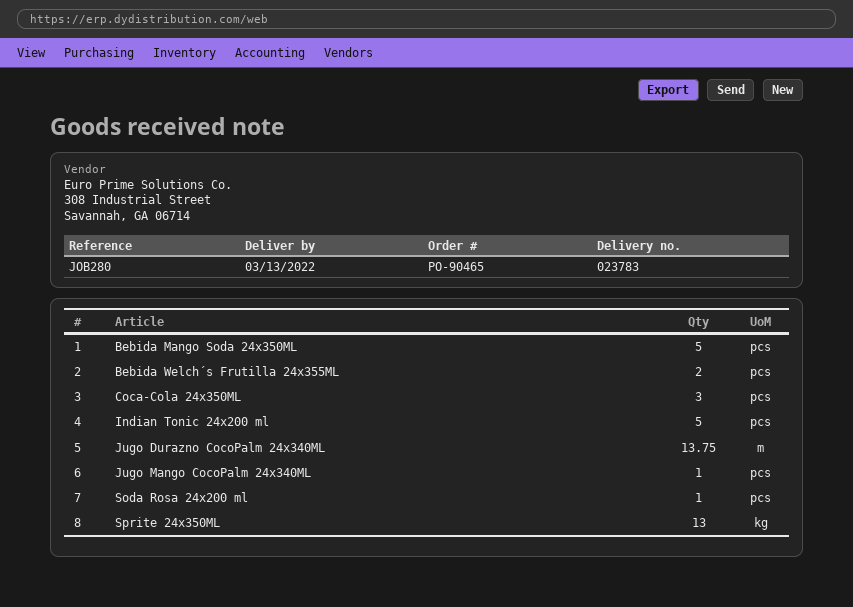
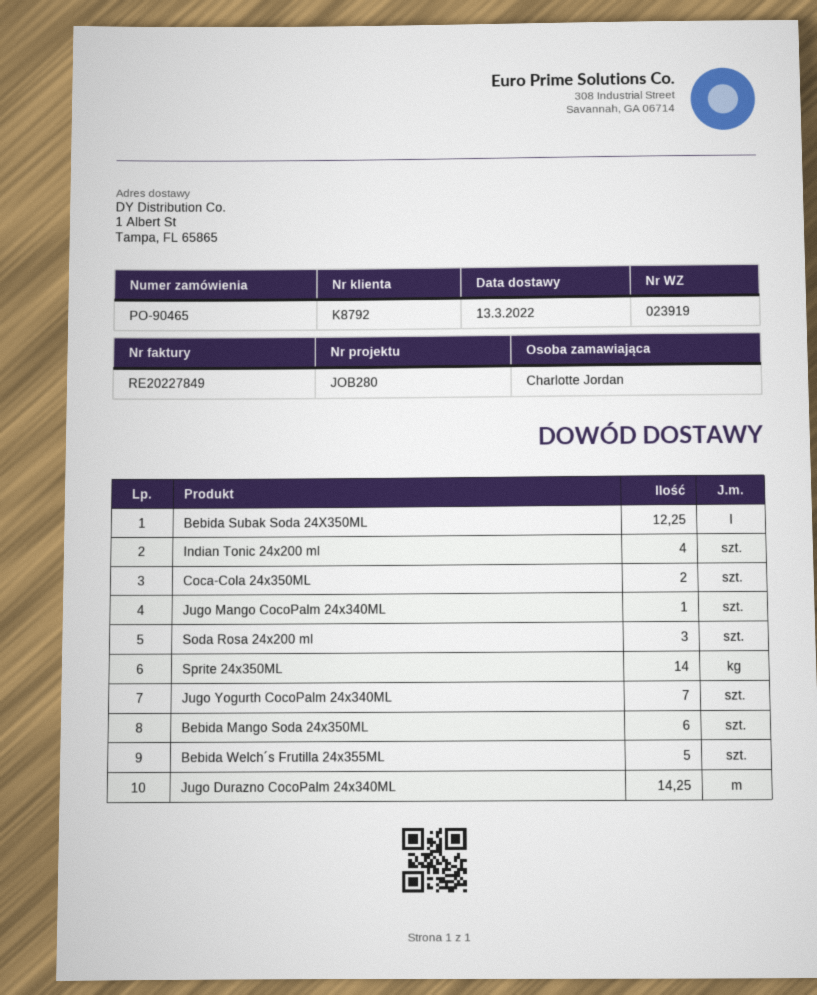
delivery note number: 023783 -> 023919
Bebida Mango Soda 24x350ML: 5 -> 6
Bebida Welch´s Frutilla 24x355ML: 2 -> 5
Coca-Cola 24x350ML: 3 -> 2
Indian Tonic 24x200 ml: 5 -> 4
Jugo Durazno CocoPalm 24x340ML: 13.75 -> 14.25
Soda Rosa 24x200 ml: 1 -> 3
Sprite 24x350ML: 13 -> 14
Bebida Subak Soda 24X350ML: none -> 12.25
Jugo Yogurth CocoPalm 24x340ML: none -> 7

